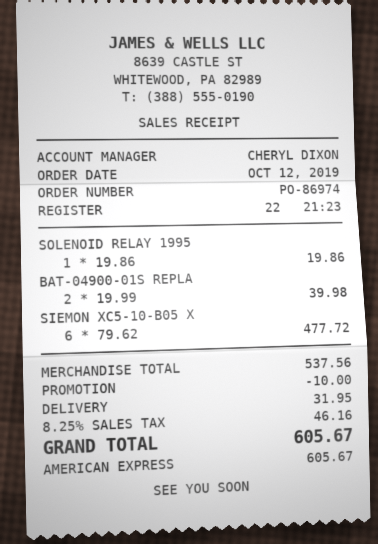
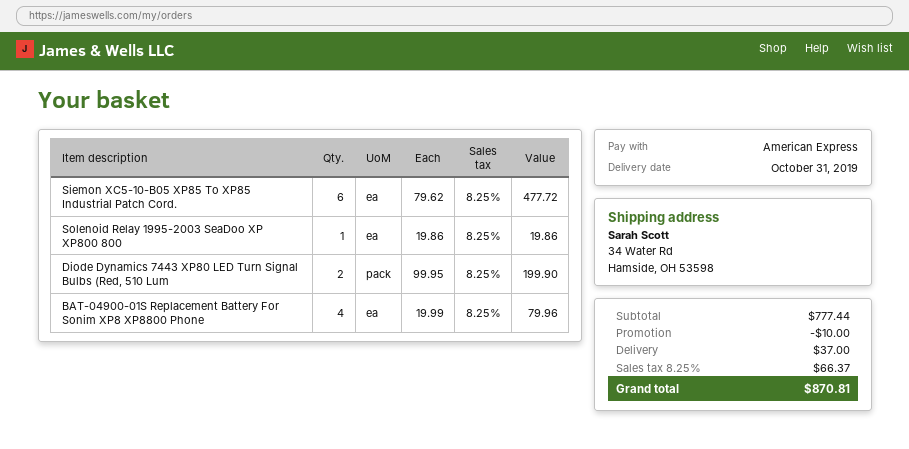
BAT-04900-01S REPLA: 2 x 19.99 = 39.98 -> 4 x 19.99 = 79.96
Diode Dynamics 7443 XP80 LED Turn Signal Bulbs (Red, 510 Lum: none -> 2 x 99.95 = 199.90
subtotal: 537.56 -> 777.44
shipping: 31.95 -> 37.00
tax: 8.25% = 46.16 -> 8.25% = 66.37
total: 605.67 -> 870.81

